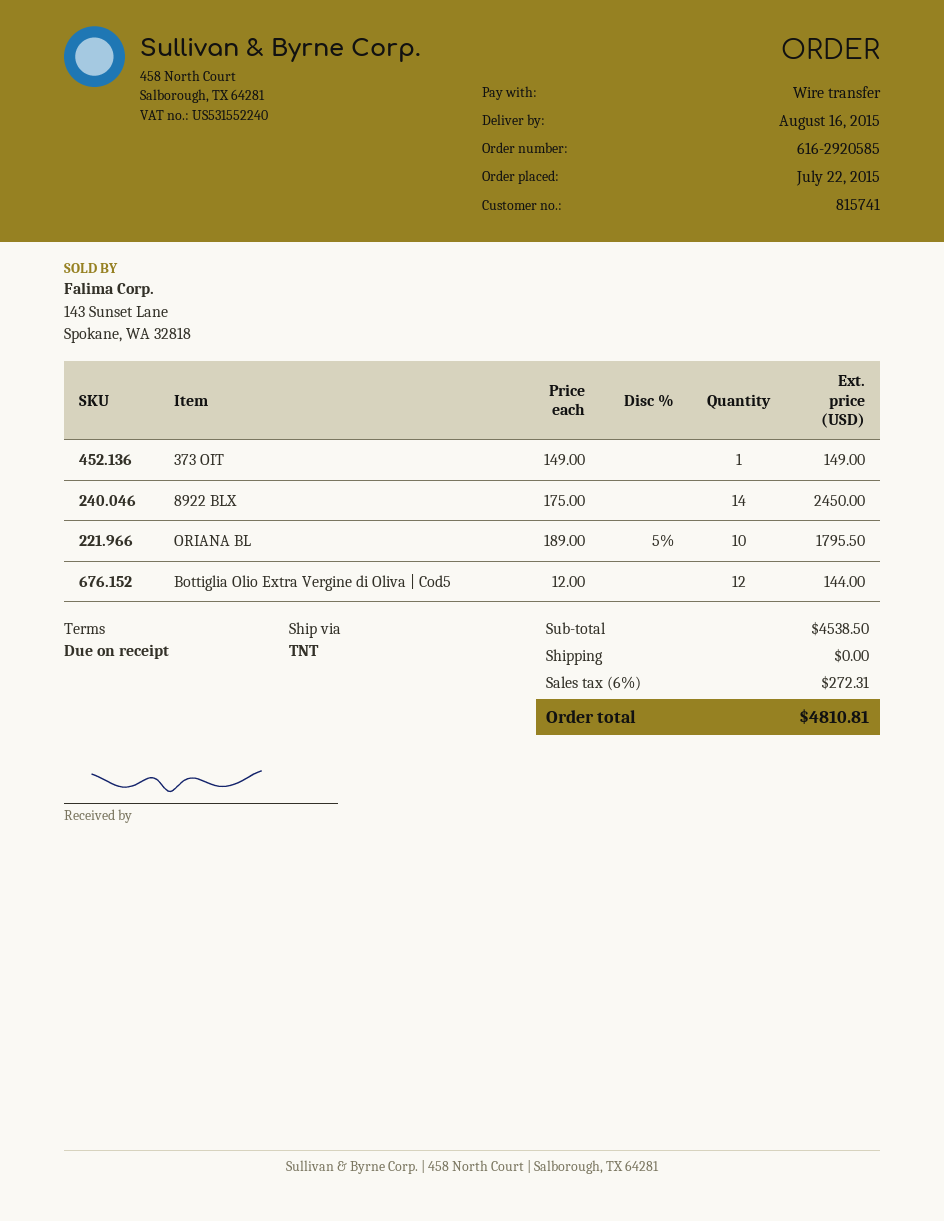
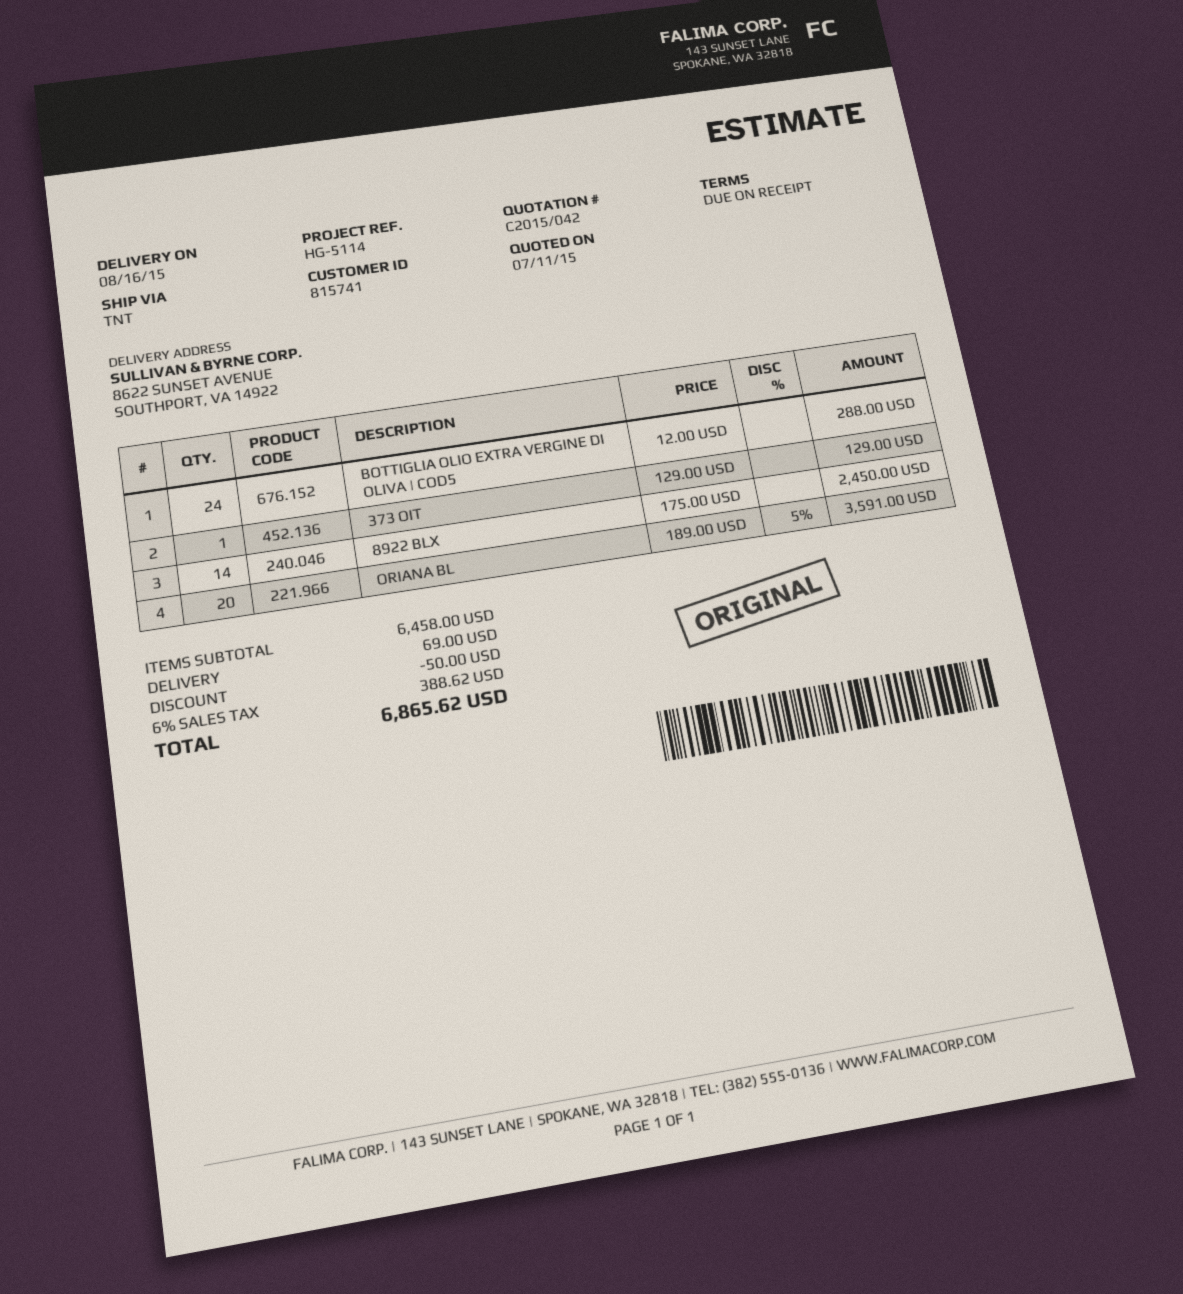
373 OIT: 1 x 149.00 = 149.00 -> 1 x 129.00 = 129.00
ORIANA BL: 10 x 189.00 - 5% = 1795.50 -> 20 x 189.00 - 5% = 3591.00
Bottiglia Olio Extra Vergine di Oliva | Cod5: 12 x 12.00 = 144.00 -> 24 x 12.00 = 288.00
subtotal: 4538.50 -> 6458.00
discount: none -> 50.00
shipping: 0.00 -> 69.00
tax: 6% = 272.31 -> 6% = 388.62
total: 4810.81 -> 6865.62

